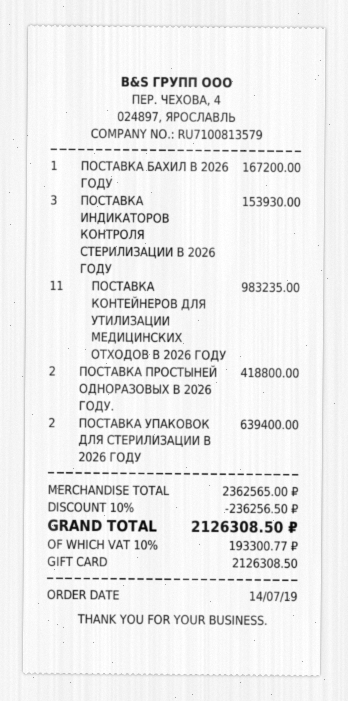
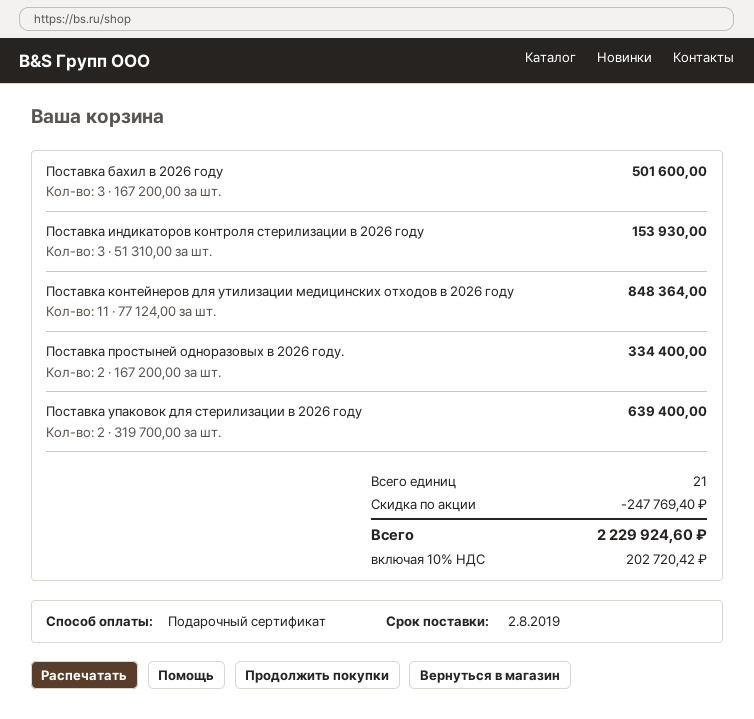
ПОСТАВКА БАХИЛ В 2026 ГОДУ: 1 for 167200.00 -> 3 for 501600.00
ПОСТАВКА КОНТЕЙНЕРОВ ДЛЯ УТИЛИЗАЦИИ МЕДИЦИНСКИХ ОТХОДОВ В 2026 ГОДУ: 11 for 983235.00 -> 11 for 848364.00
ПОСТАВКА ПРОСТЫНЕЙ ОДНОРАЗОВЫХ В 2026 ГОДУ.: 2 for 418800.00 -> 2 for 334400.00
discount: 236256.50 -> 247769.40
tax: 10% = 193300.77 -> 10% = 202720.42
total: 2126308.50 -> 2229924.60

